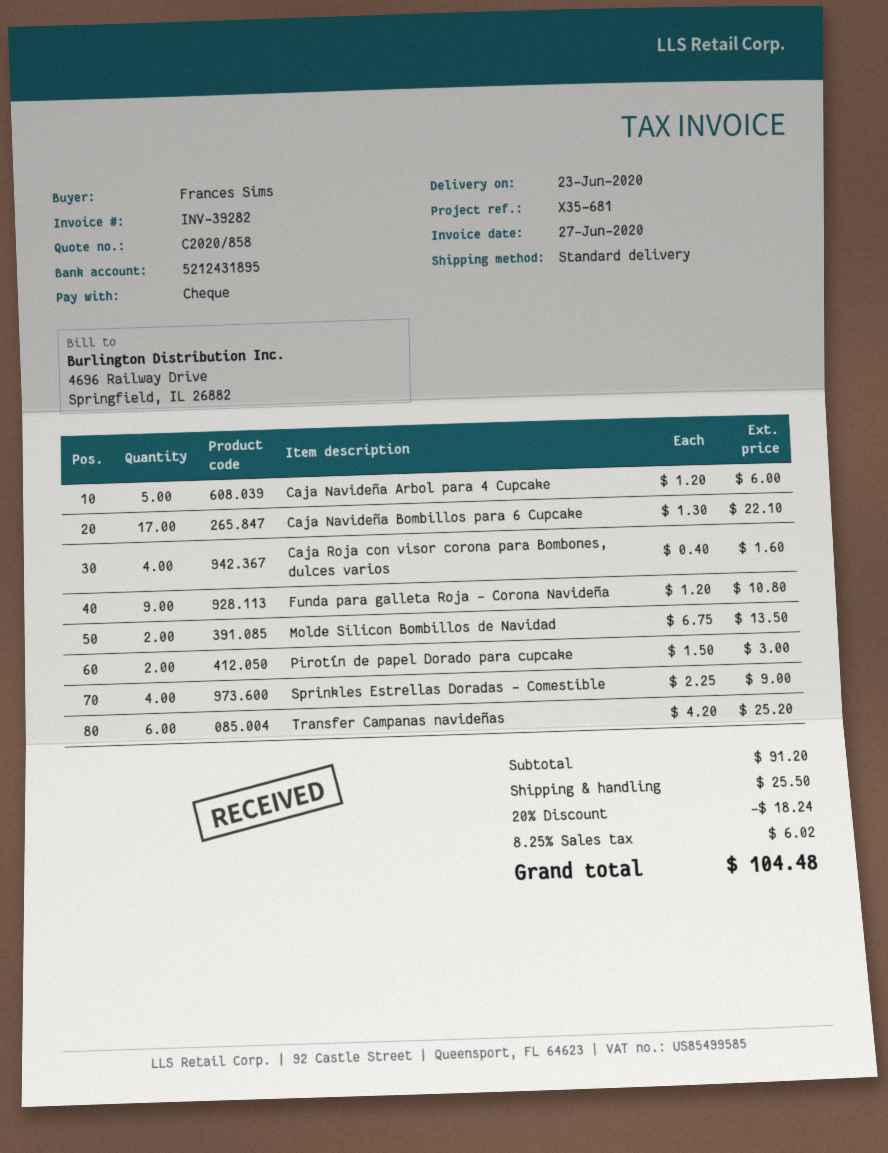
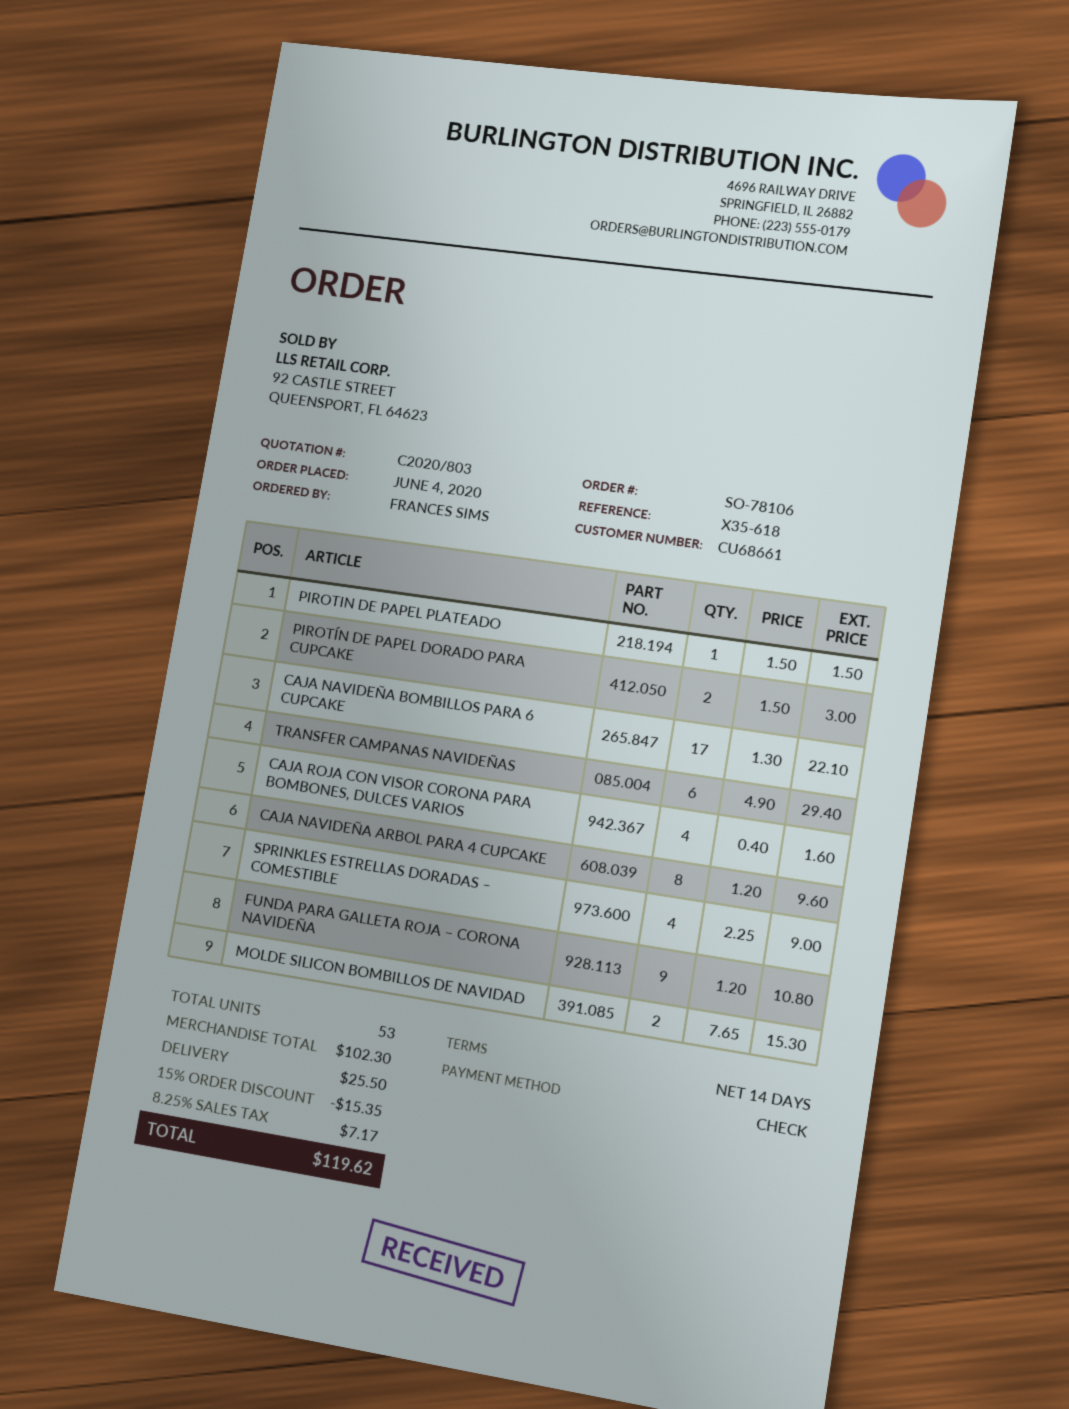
quote number: C2020/858 -> C2020/803
reference: X35-681 -> X35-618
Caja Navideña Arbol para 4 Cupcake: 5 x 1.20 = 6.00 -> 8 x 1.20 = 9.60
Molde Silicon Bombillos de Navidad: 2 x 6.75 = 13.50 -> 2 x 7.65 = 15.30
Transfer Campanas navideñas: 6 x 4.20 = 25.20 -> 6 x 4.90 = 29.40
PIROTIN DE PAPEL PLATEADO: none -> 1 x 1.50 = 1.50
subtotal: 91.20 -> 102.30
discount: 20% = 18.24 -> 15% = 15.35
tax: 8.25% = 6.02 -> 8.25% = 7.17
total: 104.48 -> 119.62

